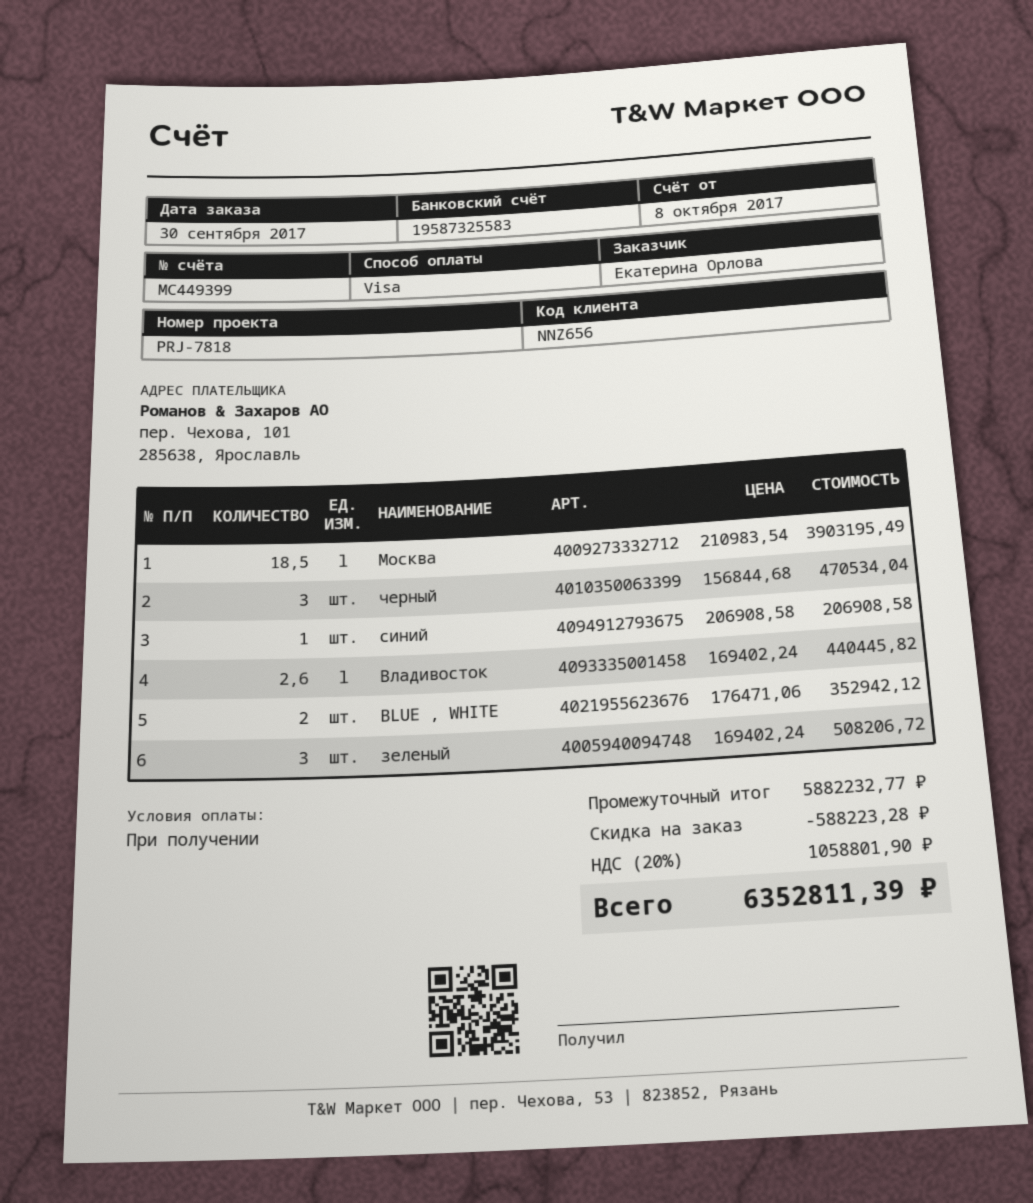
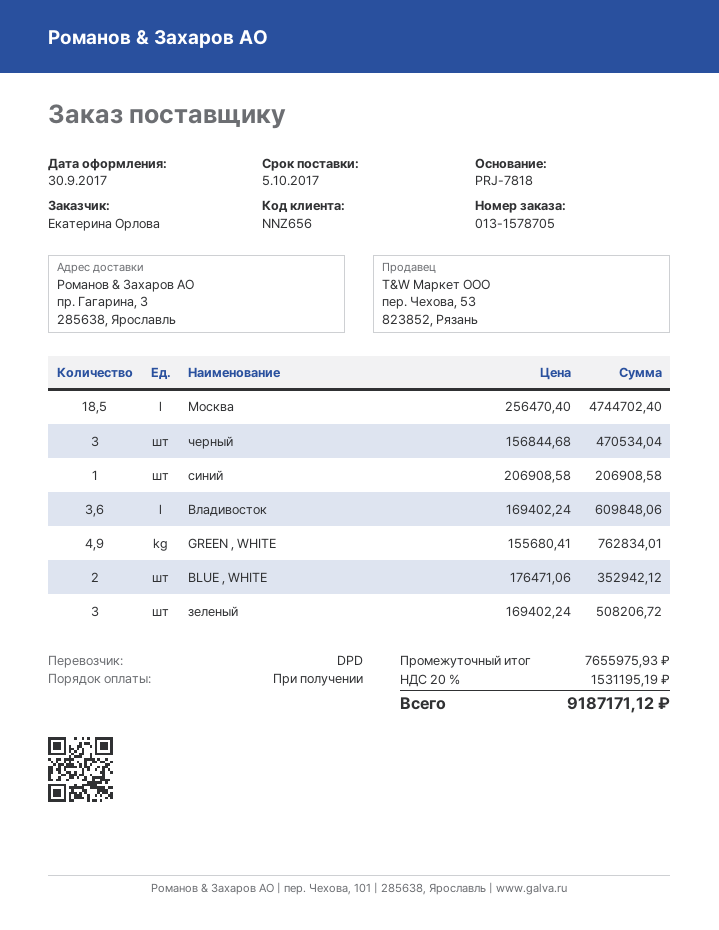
Москва: 18.5 x 210983.54 = 3903195.49 -> 18.5 x 256470.40 = 4744702.40
Владивосток: 2.6 x 169402.24 = 440445.82 -> 3.6 x 169402.24 = 609848.06
GREEN , WHITE: none -> 4.9 x 155680.41 = 762834.01
subtotal: 5882232.77 -> 7655975.93
discount: 588223.28 -> none
tax: 20% = 1058801.90 -> 20% = 1531195.19
total: 6352811.39 -> 9187171.12

